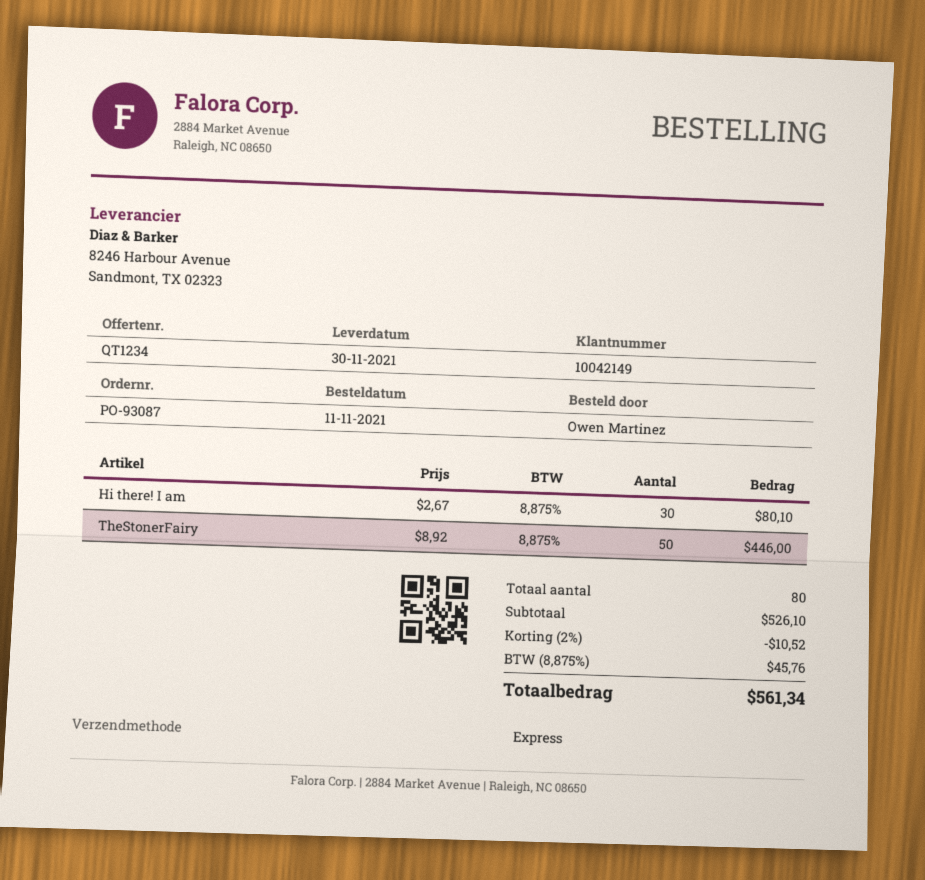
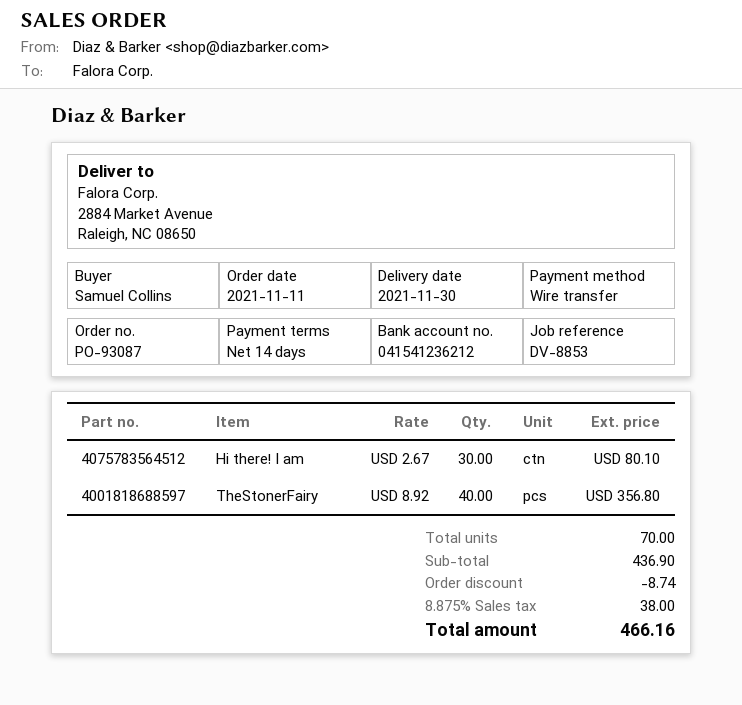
ordered by: Owen Martinez -> Samuel Collins
TheStonerFairy: 50 x 8.92 = 446.00 -> 40 x 8.92 = 356.80
total quantity: 80 -> 70
subtotal: 526.10 -> 436.90
discount: 10.52 -> 8.74
tax: 8.875% = 45.76 -> 8.875% = 38.00
total: 561.34 -> 466.16

